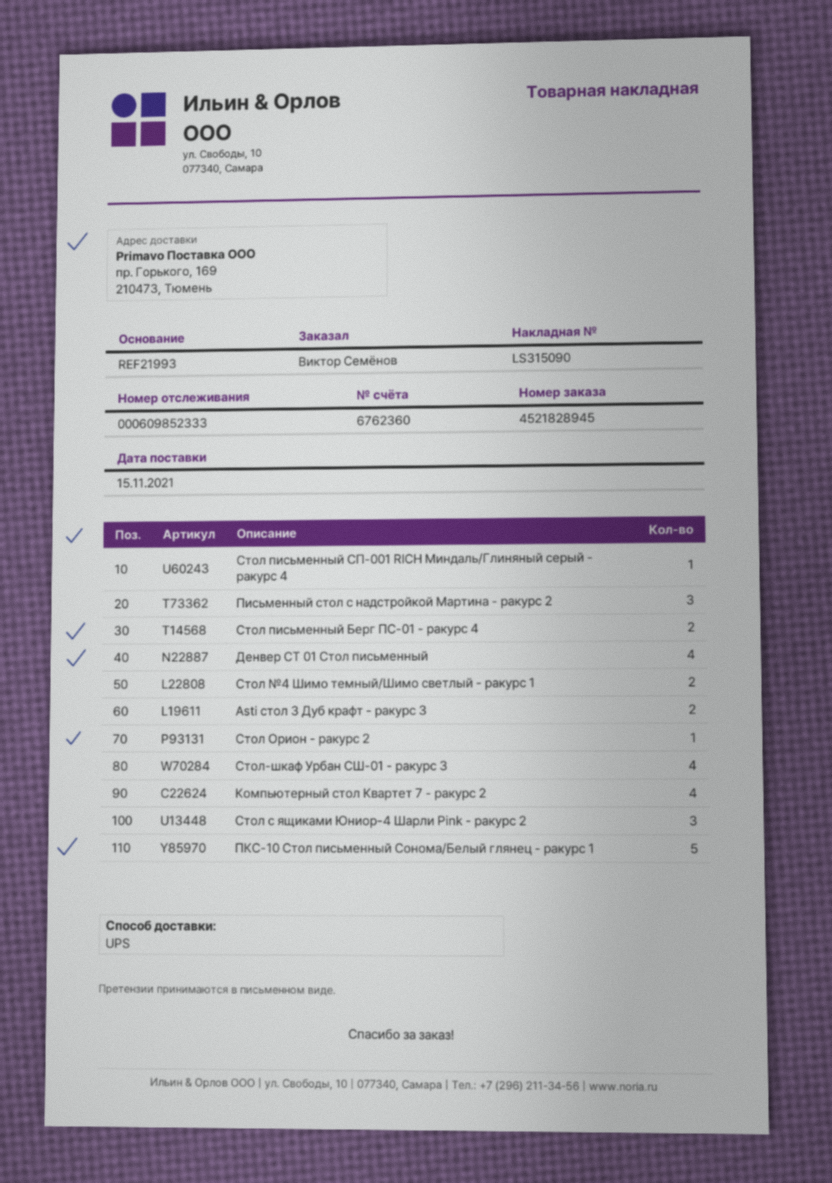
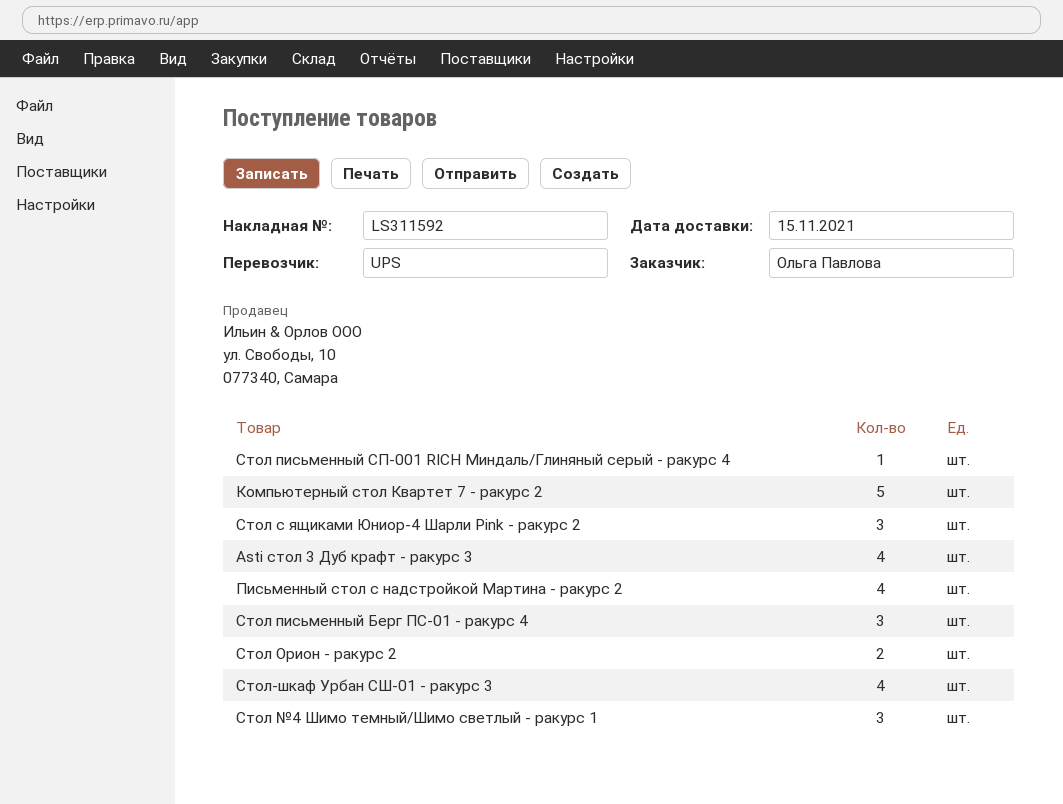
delivery note number: LS315090 -> LS311592
ordered by: Виктор Семёнов -> Ольга Павлова
Письменный стол с надстройкой Мартина - ракурс 2: 3 -> 4
Стол письменный Берг ПС-01 - ракурс 4: 2 -> 3
Денвер СТ 01 Стол письменный: 4 -> none
Стол №4 Шимо темный/Шимо светлый - ракурс 1: 2 -> 3
Asti стол 3 Дуб крафт - ракурс 3: 2 -> 4
Стол Орион - ракурс 2: 1 -> 2
Компьютерный стол Квартет 7 - ракурс 2: 4 -> 5
ПКС-10 Стол письменный Сонома/Белый глянец - ракурс 1: 5 -> none

